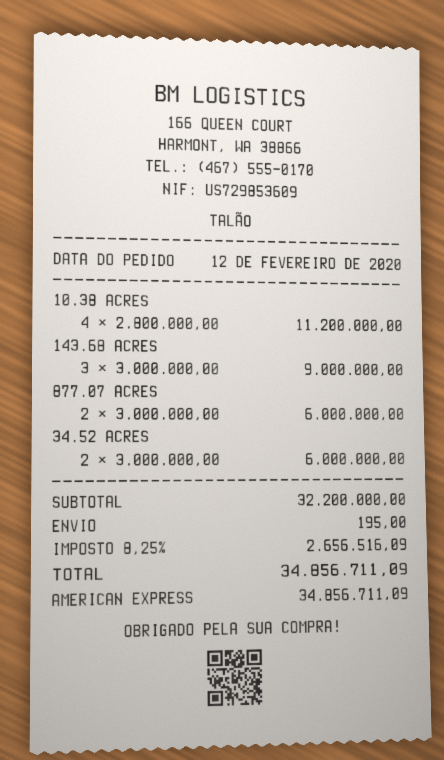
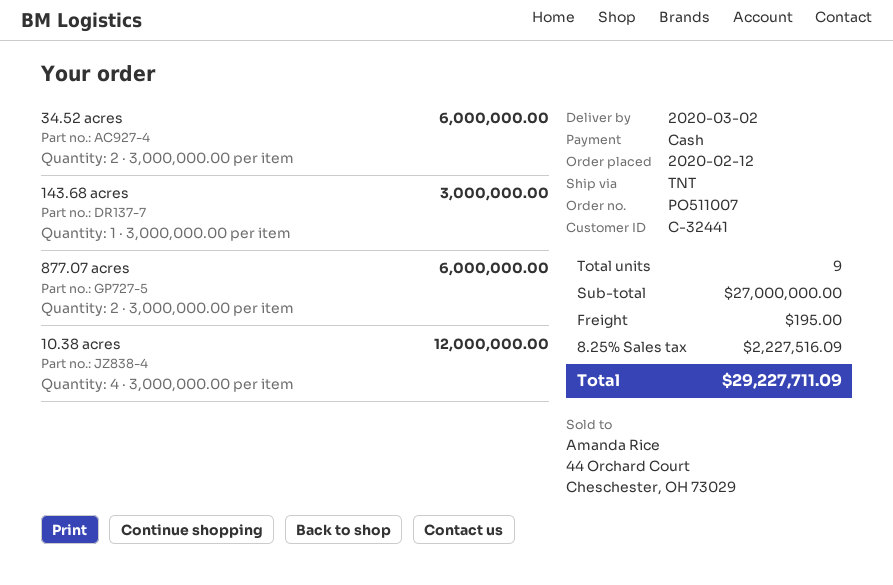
payment method: American Express -> cash
10.38 ACRES: 4 x 2800000.00 = 11200000.00 -> 4 x 3000000.00 = 12000000.00
143.68 ACRES: 3 x 3000000.00 = 9000000.00 -> 1 x 3000000.00 = 3000000.00
subtotal: 32200000.00 -> 27000000.00
tax: 8.25% = 2656516.09 -> 8.25% = 2227516.09
total: 34856711.09 -> 29227711.09

